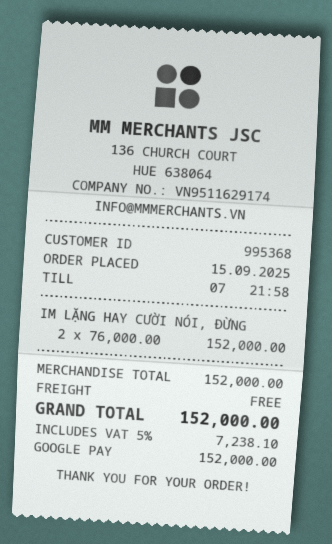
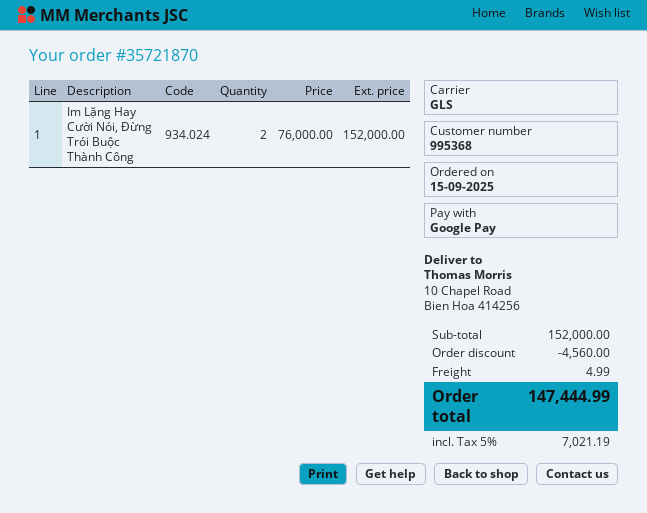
discount: none -> 4560.00
shipping: 0.00 -> 4.99
tax: 5% = 7238.10 -> 5% = 7021.19
total: 152000.00 -> 147444.99

